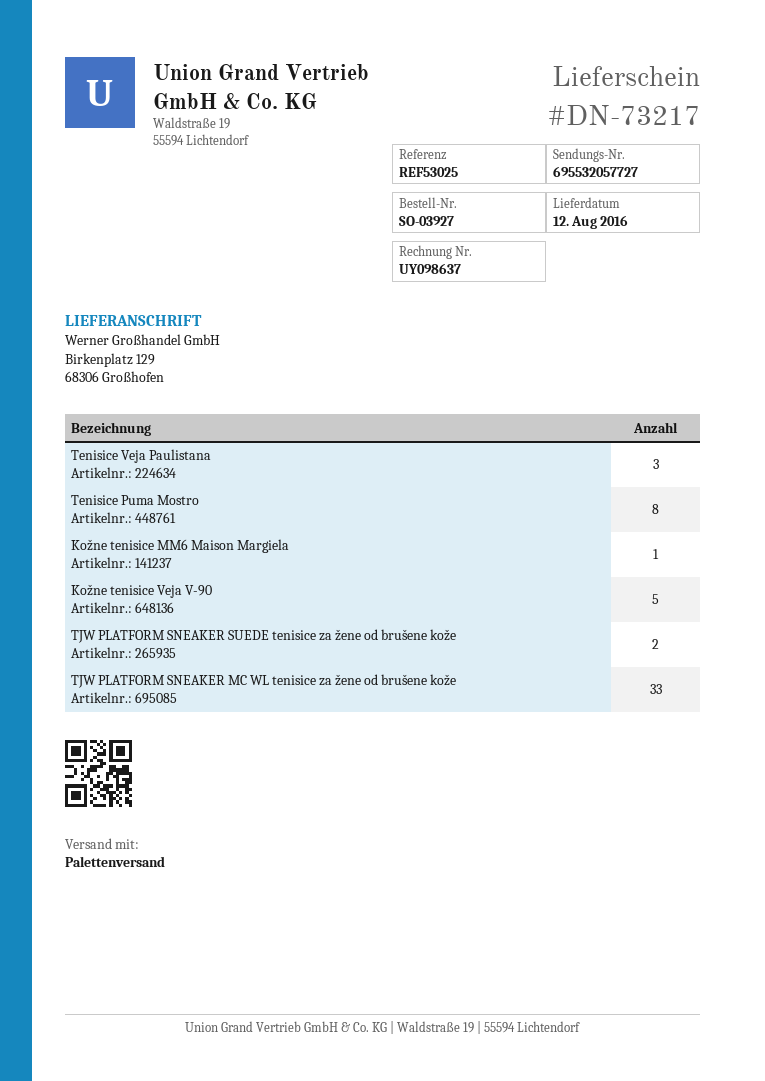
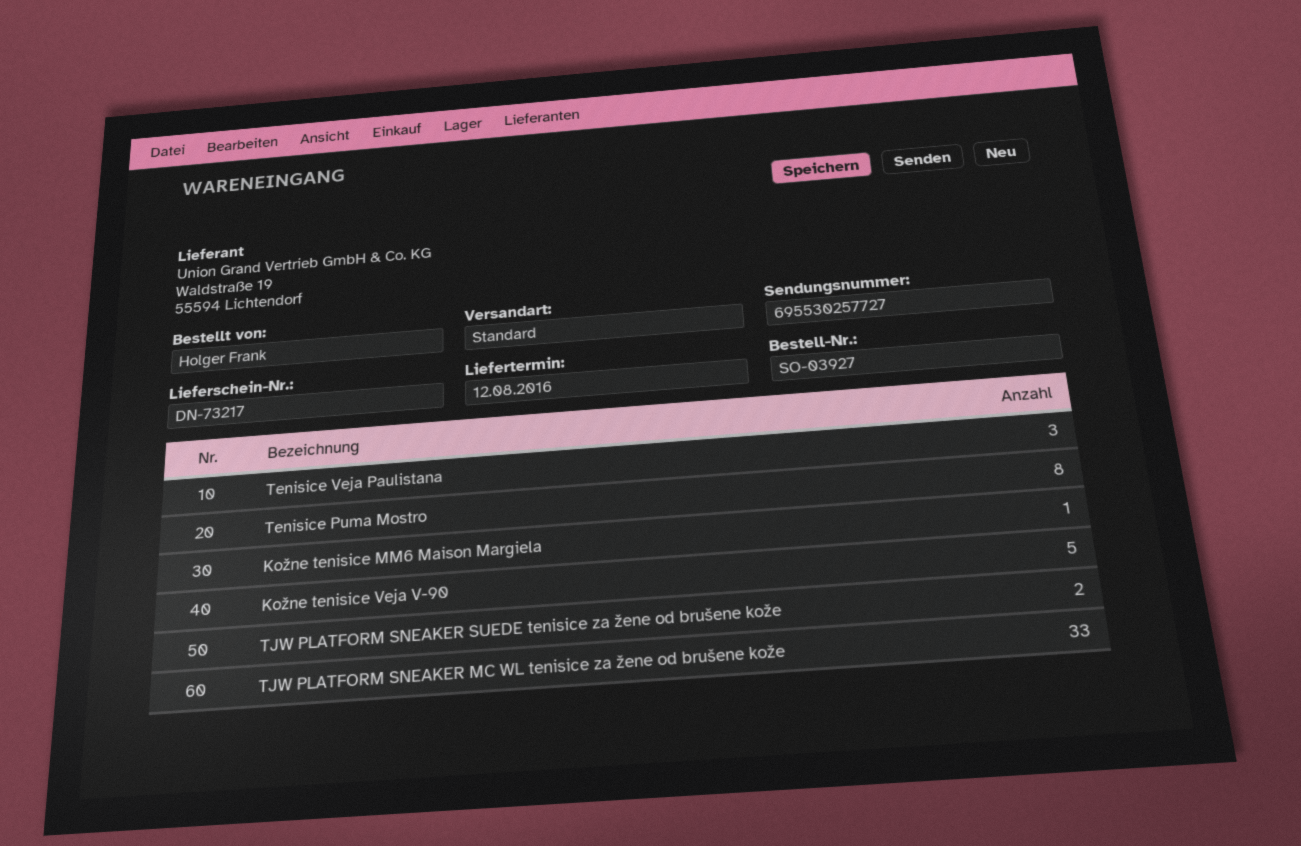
shipping method: pallet freight -> standard
tracking number: 695532057727 -> 695530257727

